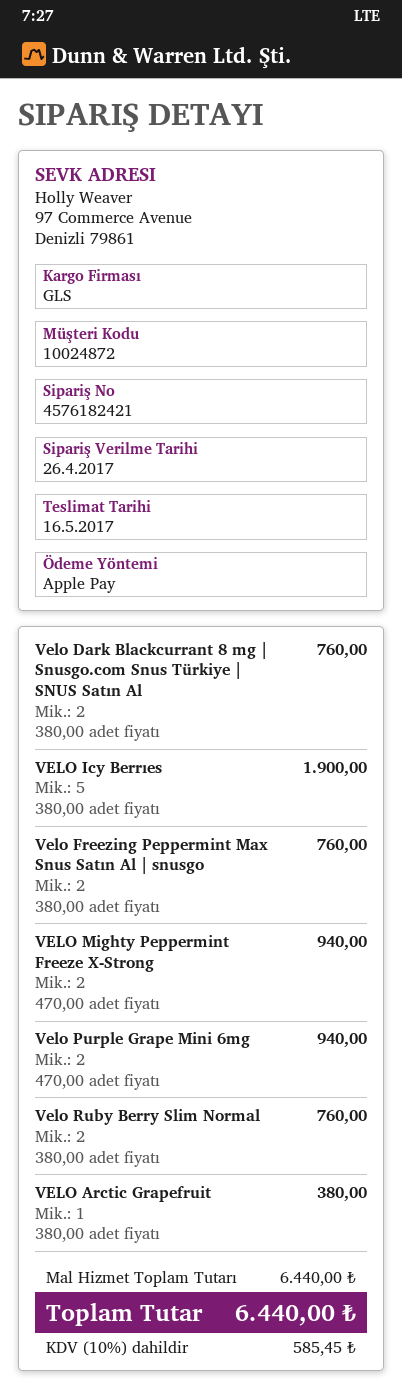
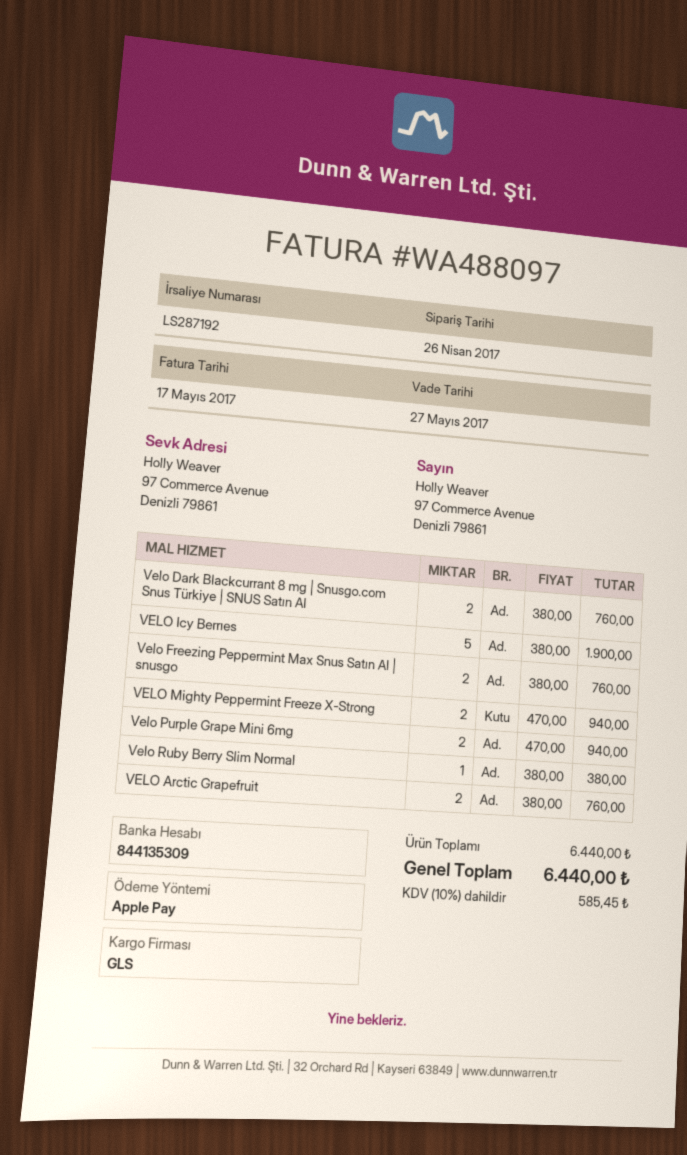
Velo Ruby Berry Slim Normal: 2 x 380.00 = 760.00 -> 1 x 380.00 = 380.00
VELO Arctic Grapefruit: 1 x 380.00 = 380.00 -> 2 x 380.00 = 760.00

